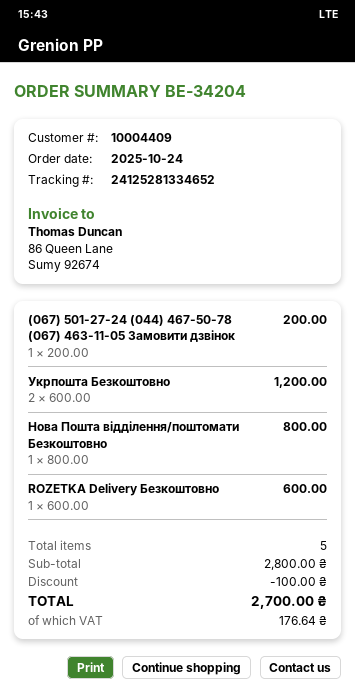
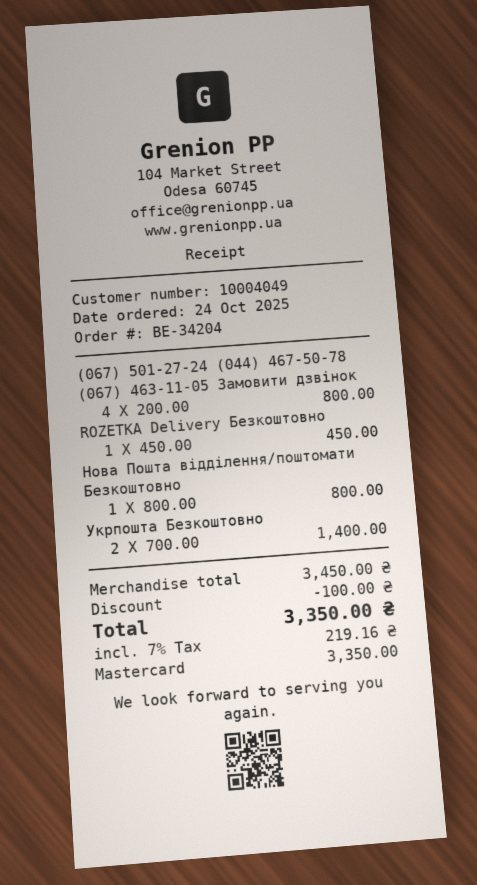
customer number: 10004409 -> 10004049
(067) 501-27-24 (044) 467-50-78 (067) 463-11-05 Замовити дзвінок: 1 x 200.00 = 200.00 -> 4 x 200.00 = 800.00
Укрпошта Безкоштовно: 2 x 600.00 = 1200.00 -> 2 x 700.00 = 1400.00
ROZETKA Delivery Безкоштовно: 1 x 600.00 = 600.00 -> 1 x 450.00 = 450.00
subtotal: 2800.00 -> 3450.00
tax: 176.64 -> 219.16
total: 2700.00 -> 3350.00

